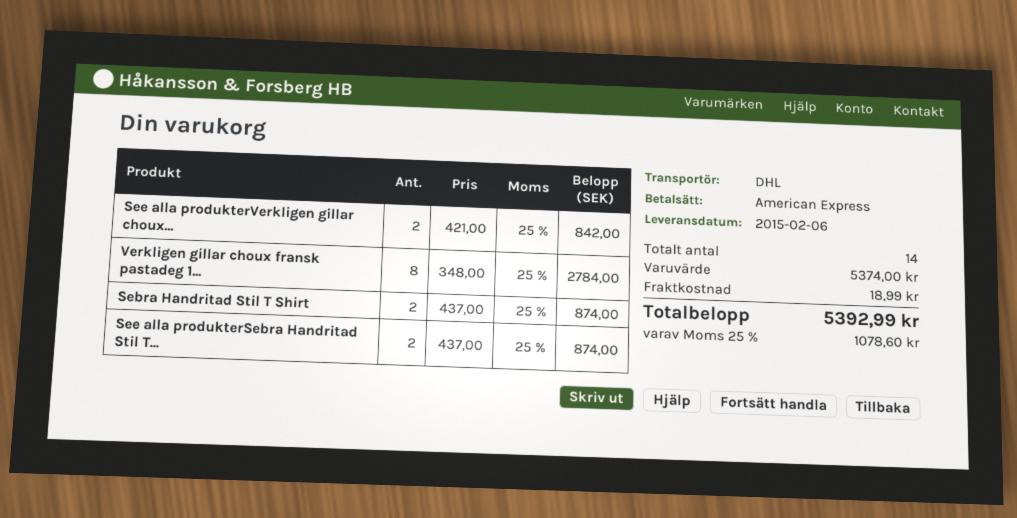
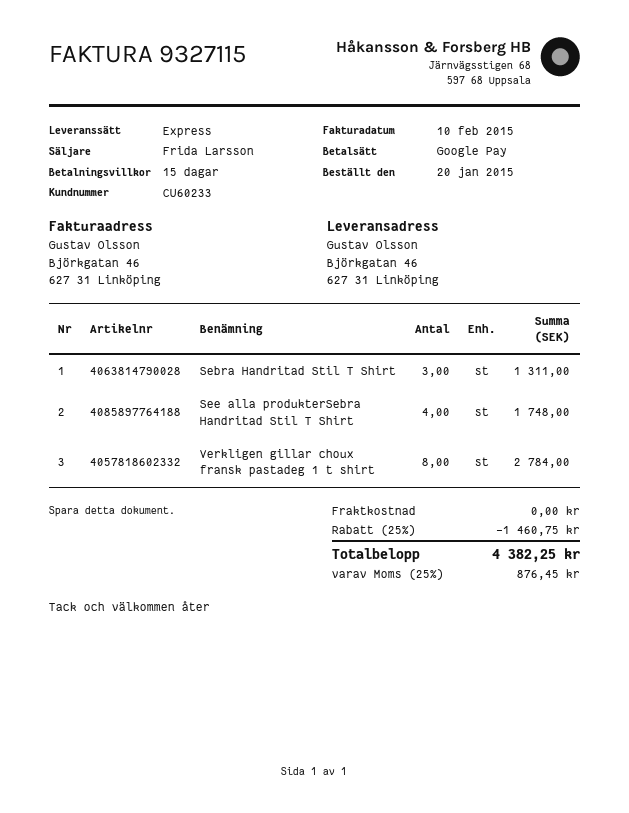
payment method: American Express -> Google Pay
shipping method: DHL -> express
See alla produkterVerkligen gillar choux...: 2 for 842.00 -> none
Sebra Handritad Stil T Shirt: 2 for 874.00 -> 3 for 1311.00
See alla produkterSebra Handritad Stil T...: 2 for 874.00 -> 4 for 1748.00
discount: none -> 25% = 1460.75
shipping: 18.99 -> 0.00
tax: 25% = 1078.60 -> 25% = 876.45
total: 5392.99 -> 4382.25

